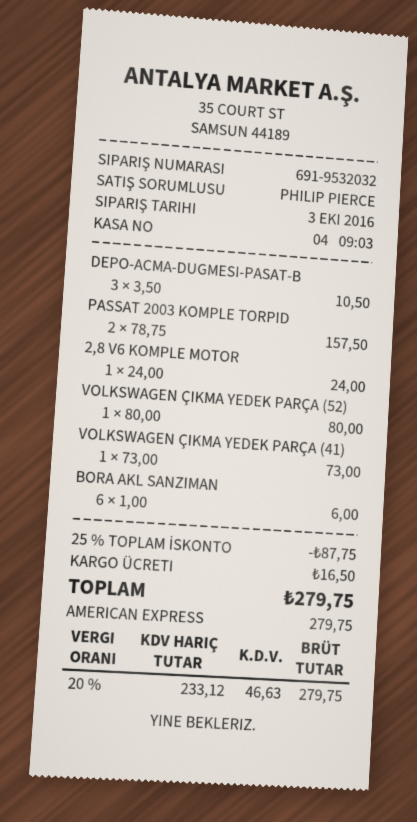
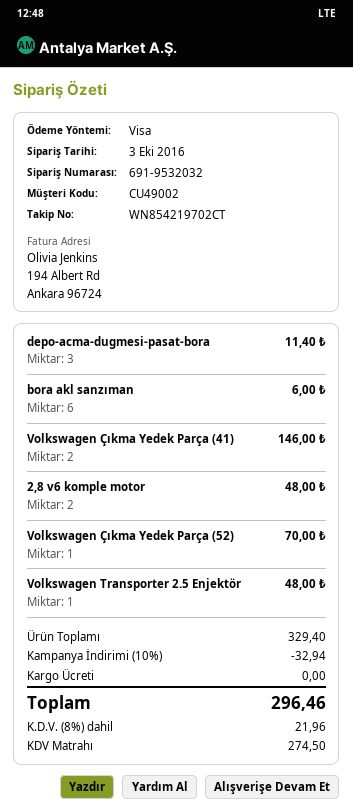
payment method: American Express -> Visa
DEPO-ACMA-DUGMESI-PASAT-B: 3 for 10.50 -> 3 for 11.40
PASSAT 2003 KOMPLE TORPID: 2 for 157.50 -> none
2,8 V6 KOMPLE MOTOR: 1 for 24.00 -> 2 for 48.00
VOLKSWAGEN ÇIKMA YEDEK PARÇA (52): 1 for 80.00 -> 1 for 70.00
VOLKSWAGEN ÇIKMA YEDEK PARÇA (41): 1 for 73.00 -> 2 for 146.00
Volkswagen Transporter 2.5 Enjektör: none -> 1 for 48.00
discount: 25% = 87.75 -> 10% = 32.94
shipping: 16.50 -> 0.00
net: 233.12 -> 274.50
tax: 20% = 46.63 -> 8% = 21.96
total: 279.75 -> 296.46

